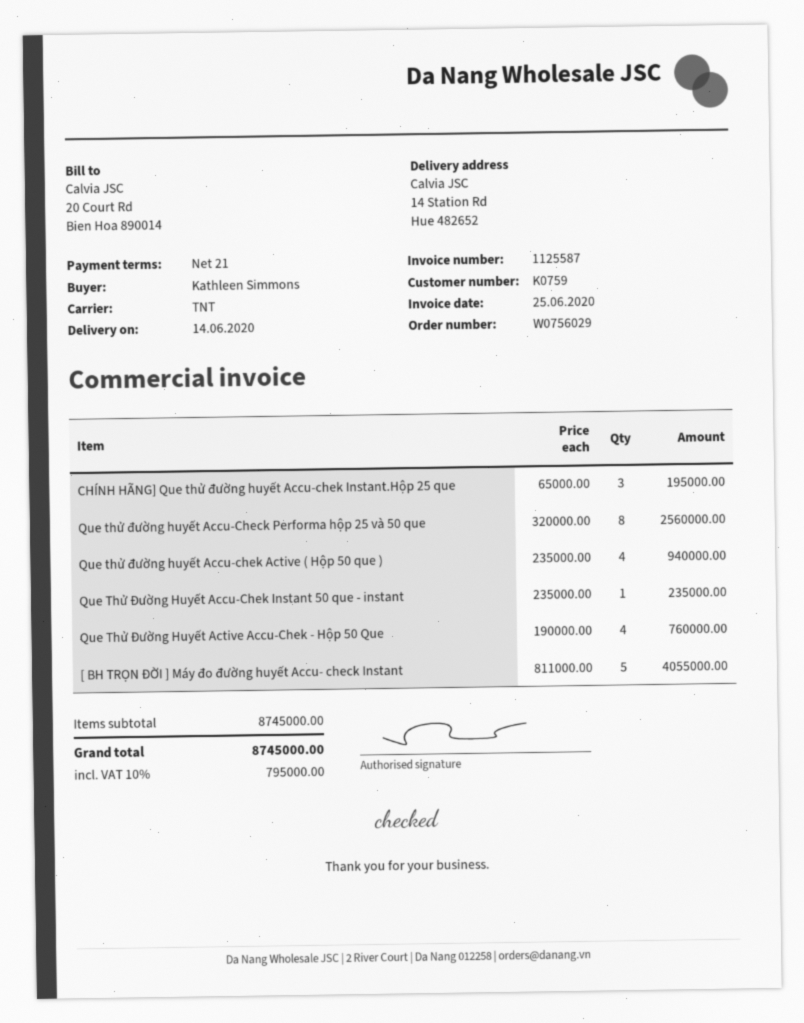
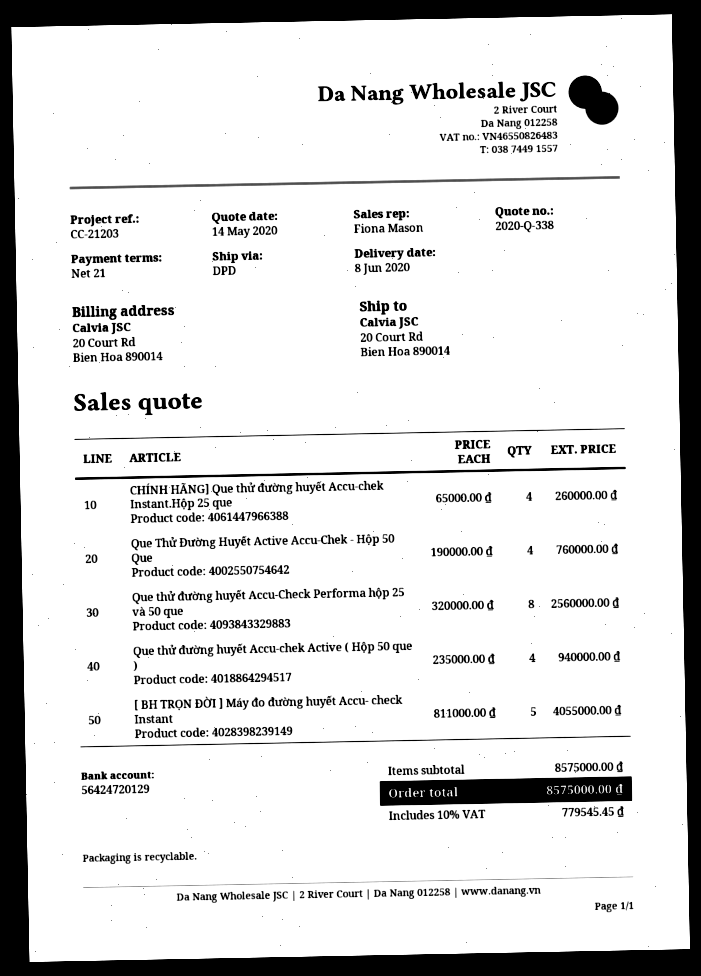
delivery date: 2020-06-14 -> 2020-06-08
shipping method: TNT -> DPD
ship to: 14 Station Rd, Hue 482652 -> 20 Court Rd, Bien Hoa 890014
CHÍNH HÃNG] Que thử đường huyết Accu-chek Instant.Hộp 25 que: 3 x 65000.00 = 195000.00 -> 4 x 65000.00 = 260000.00
Que Thử Đường Huyết Accu-Chek Instant 50 que - instant: 1 x 235000.00 = 235000.00 -> none
subtotal: 8745000.00 -> 8575000.00
tax: 10% = 795000.00 -> 10% = 779545.45
total: 8745000.00 -> 8575000.00

